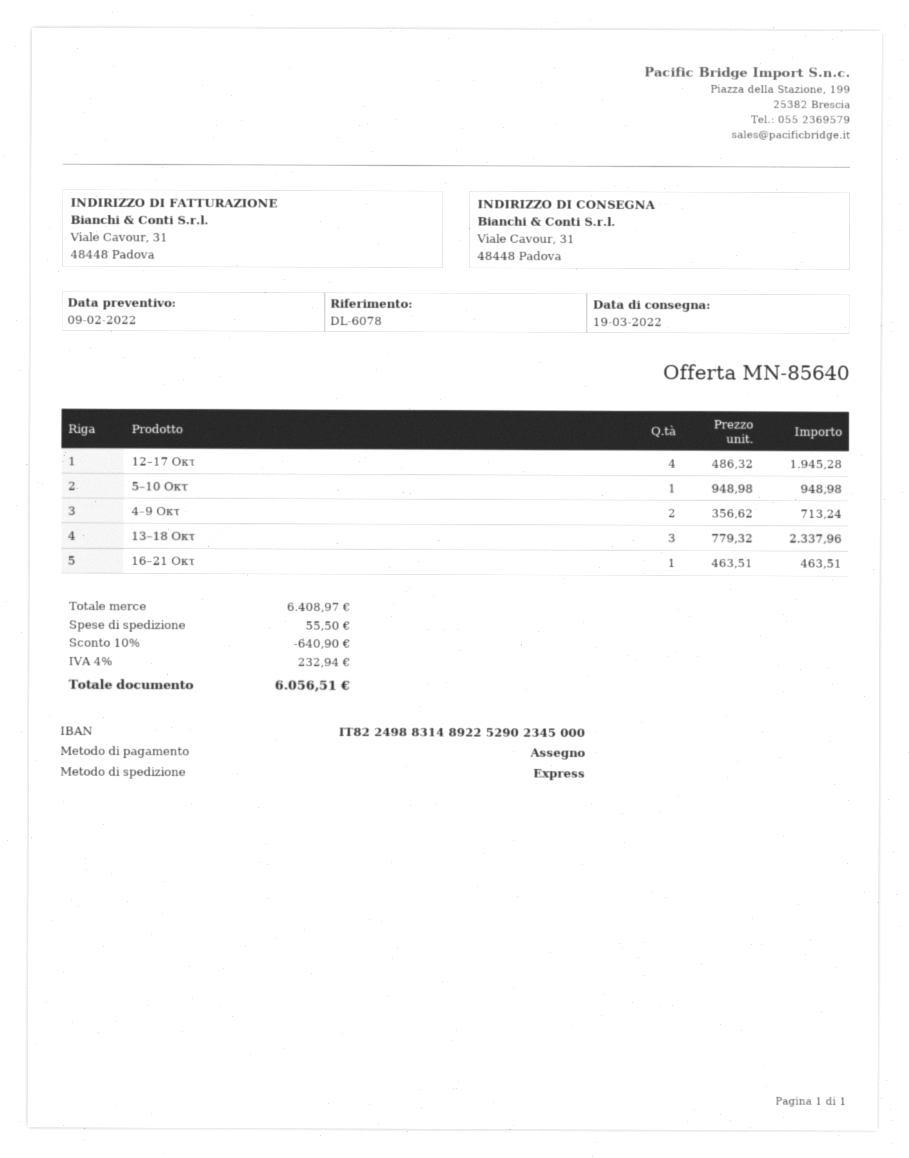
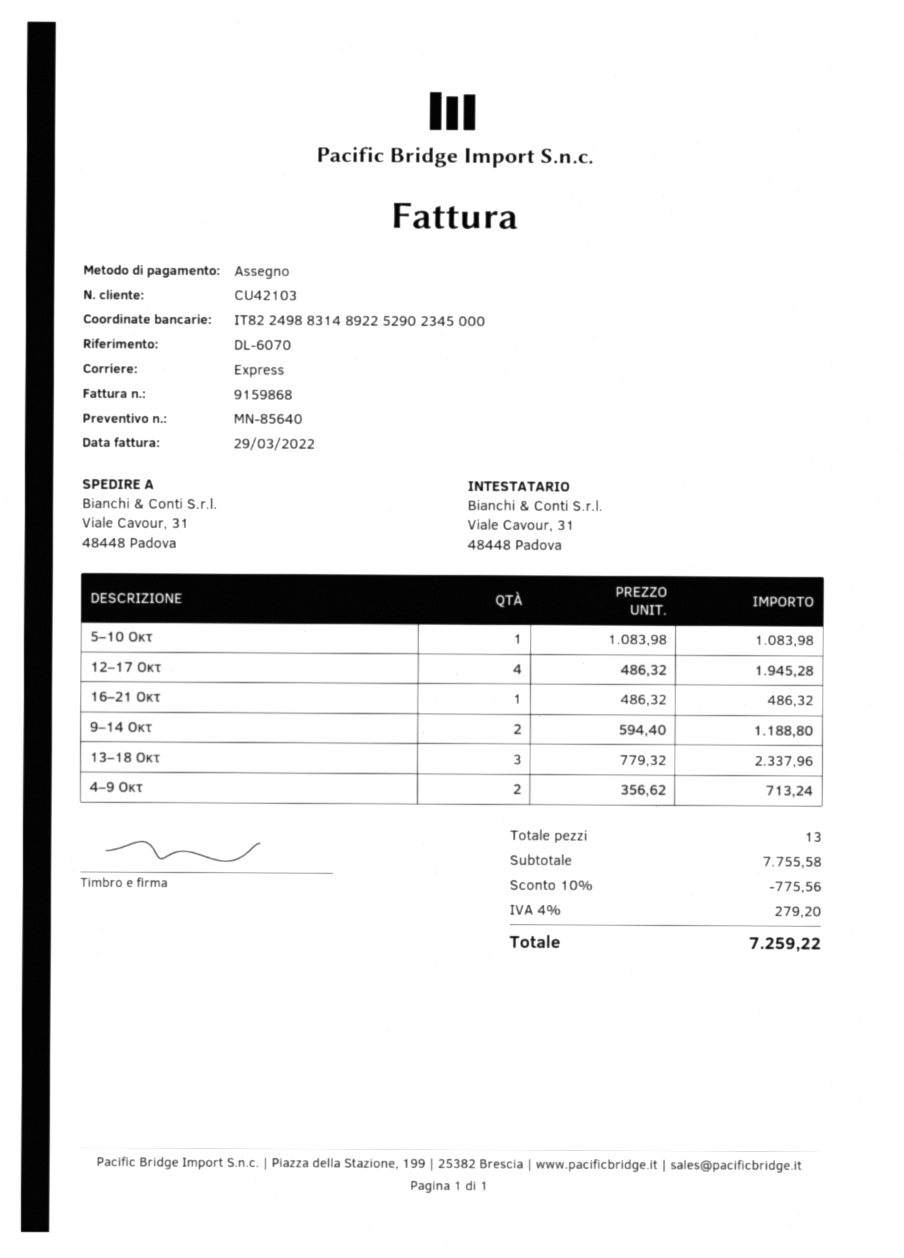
reference: DL-6078 -> DL-6070
5–10 Οκτ: 1 x 948.98 = 948.98 -> 1 x 1083.98 = 1083.98
16–21 Οκτ: 1 x 463.51 = 463.51 -> 1 x 486.32 = 486.32
9–14 Οκτ: none -> 2 x 594.40 = 1188.80
subtotal: 6408.97 -> 7755.58
discount: 10% = 640.90 -> 10% = 775.56
shipping: 55.50 -> none
tax: 4% = 232.94 -> 4% = 279.20
total: 6056.51 -> 7259.22

